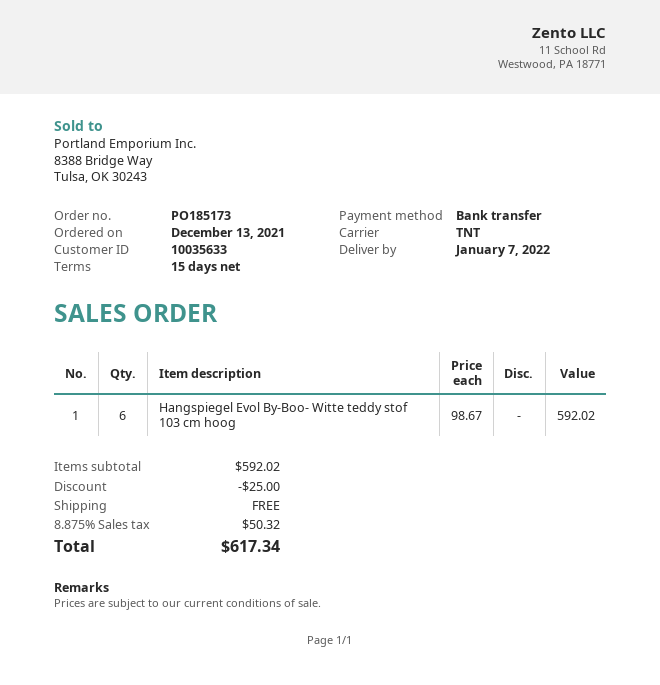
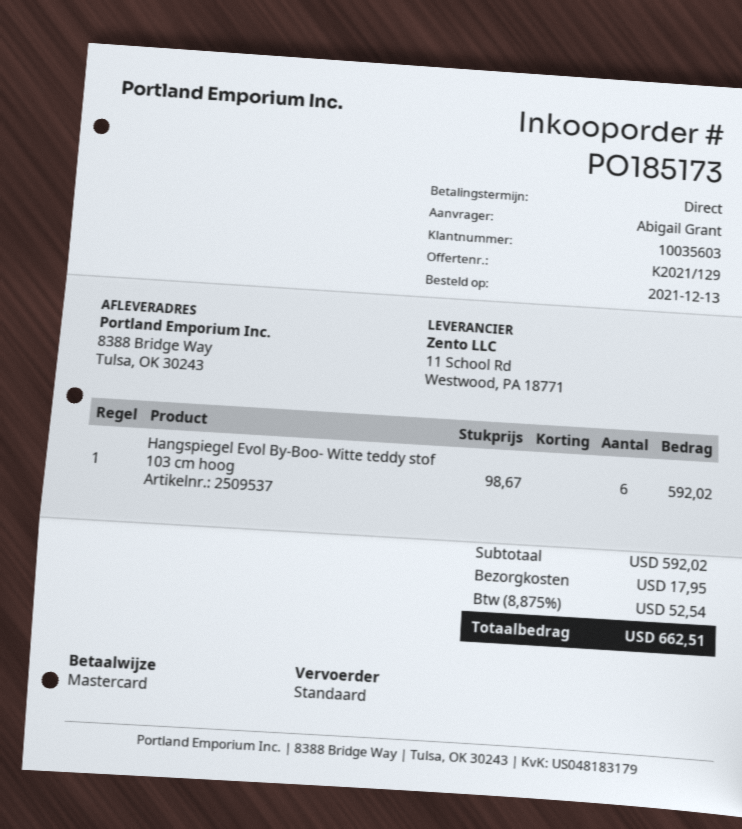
payment terms: 15 days -> on receipt
customer number: 10035633 -> 10035603
payment method: bank transfer -> Mastercard
shipping method: TNT -> standard
discount: 25.00 -> none
shipping: 0.00 -> 17.95
tax: 8.875% = 50.32 -> 8.875% = 52.54
total: 617.34 -> 662.51

